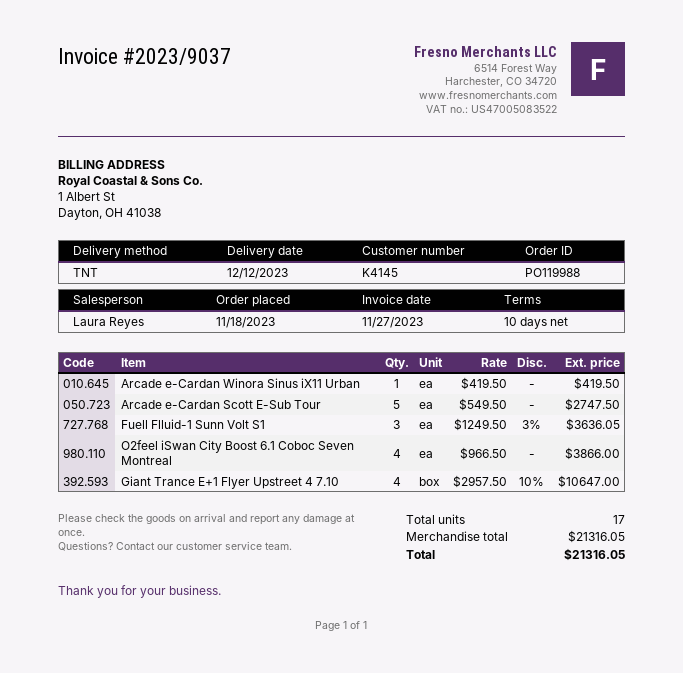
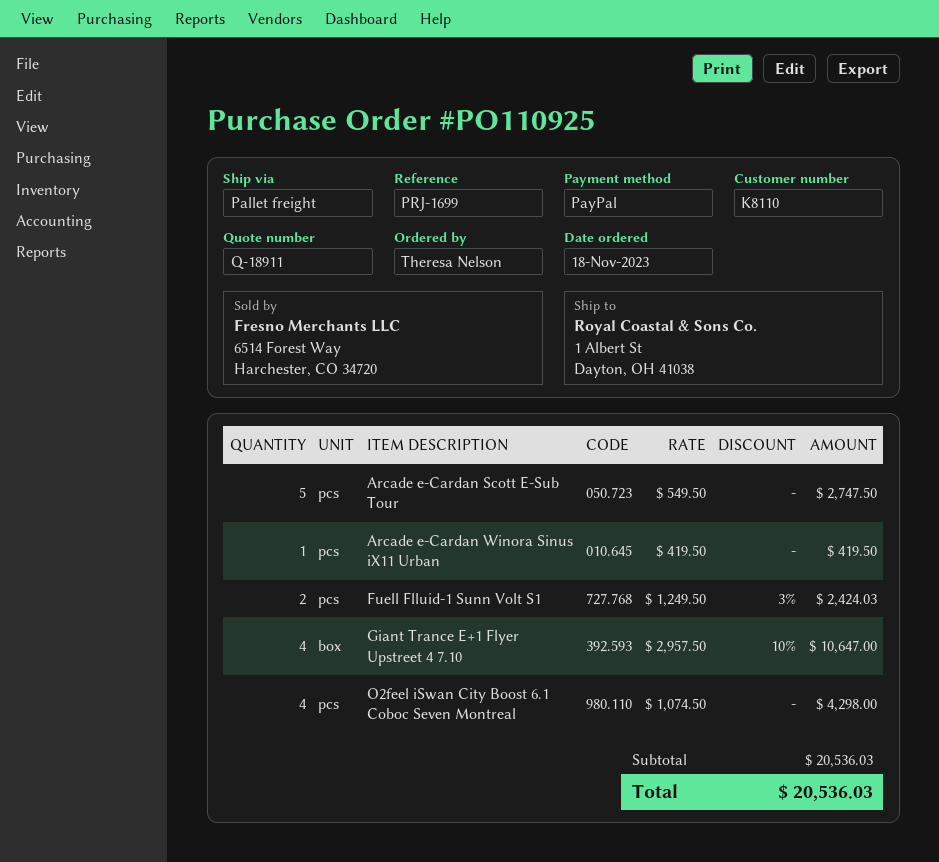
order number: PO119988 -> PO110925
customer number: K4145 -> K8110
shipping method: TNT -> pallet freight
Fuell Flluid-1 Sunn Volt S1: 3 x 1249.50 - 3% = 3636.05 -> 2 x 1249.50 - 3% = 2424.03
O2feel iSwan City Boost 6.1 Coboc Seven Montreal: 4 x 966.50 = 3866.00 -> 4 x 1074.50 = 4298.00
subtotal: 21316.05 -> 20536.03
total: 21316.05 -> 20536.03

